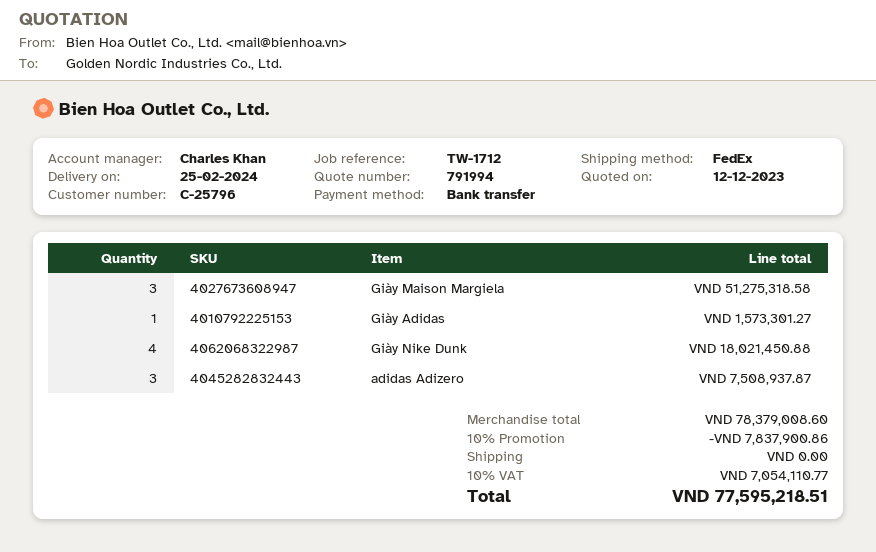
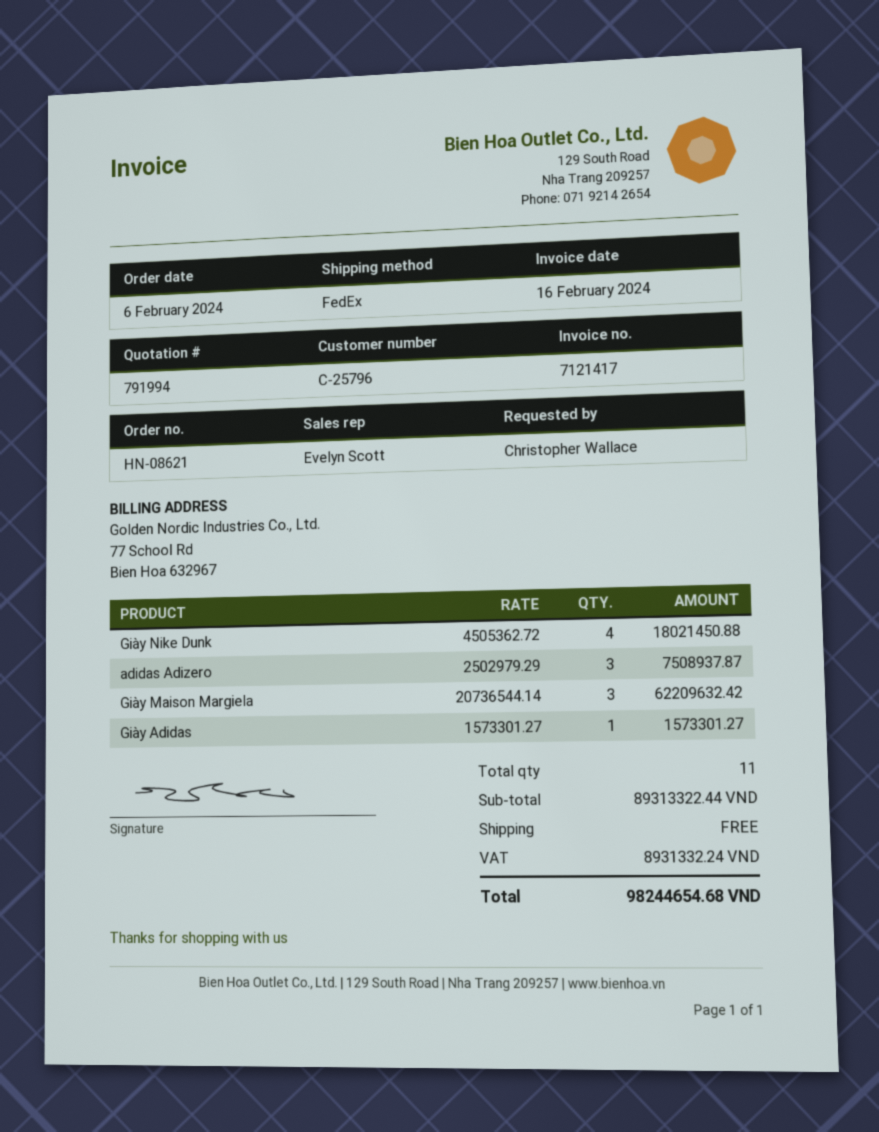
sales rep: Charles Khan -> Evelyn Scott
Giày Maison Margiela: 3 for 51275318.58 -> 3 for 62209632.42
subtotal: 78379008.60 -> 89313322.44
discount: 10% = 7837900.86 -> none
tax: 7054110.77 -> 8931332.24
total: 77595218.51 -> 98244654.68

